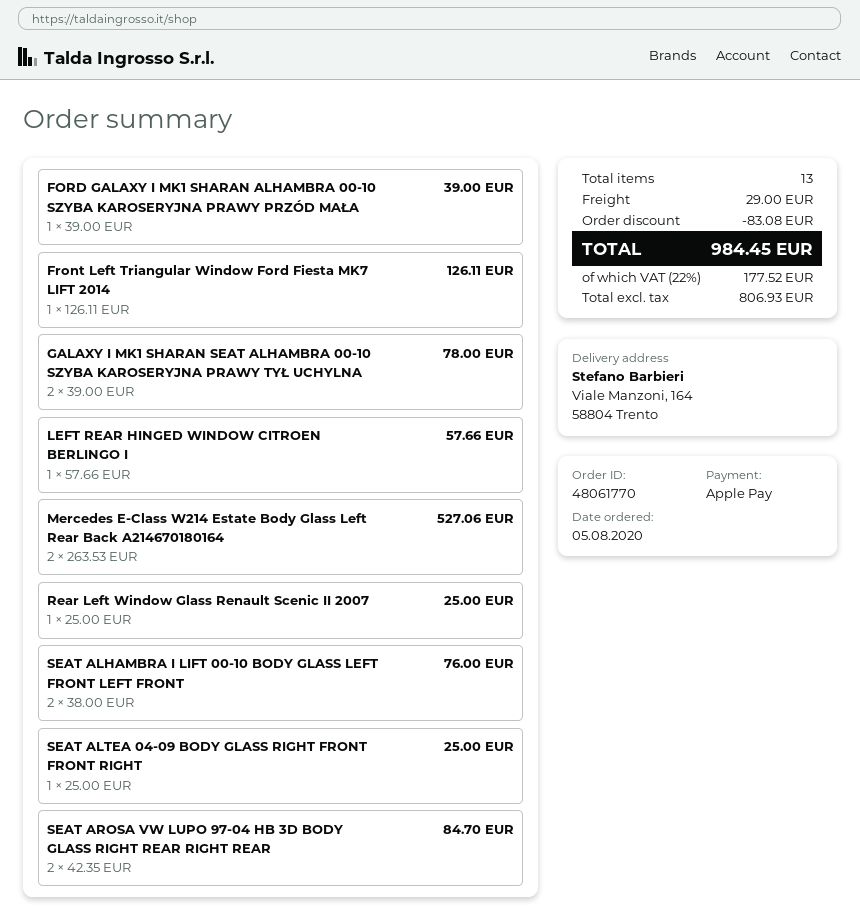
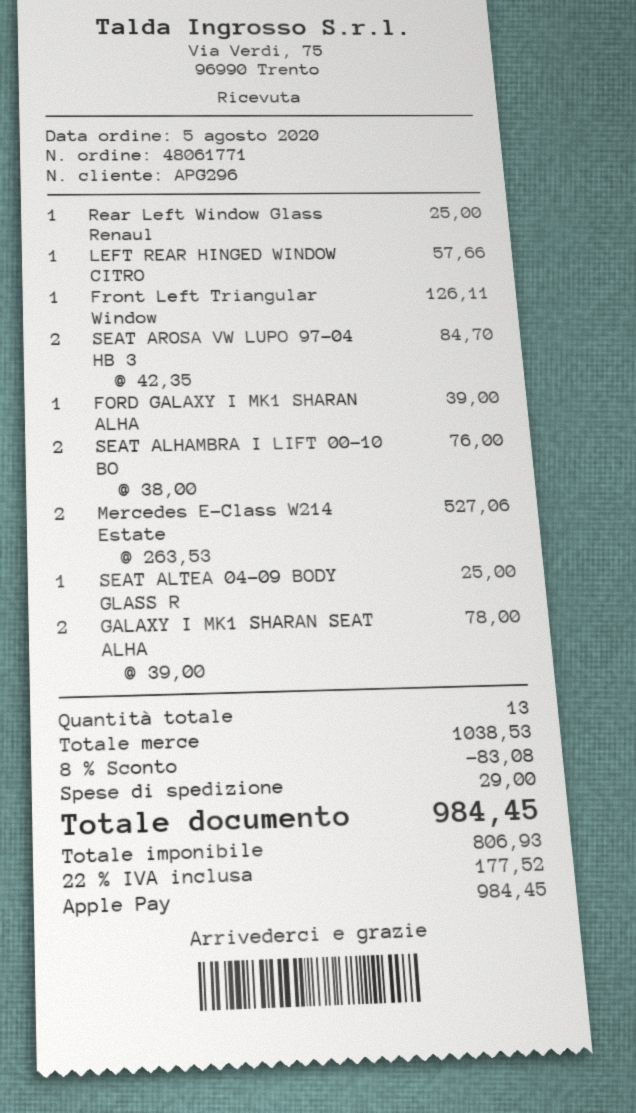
order number: 48061770 -> 48061771

